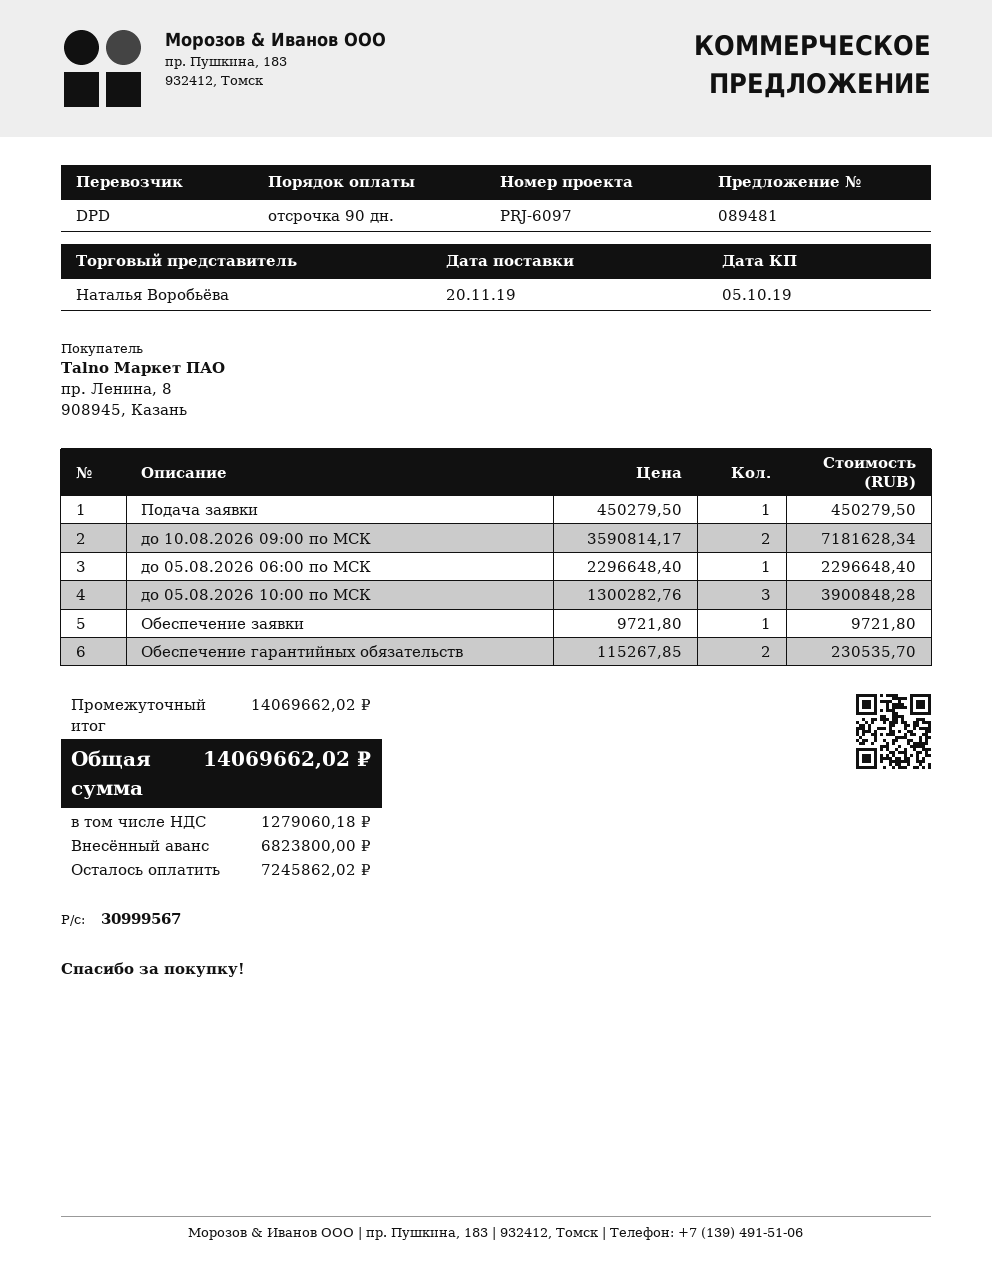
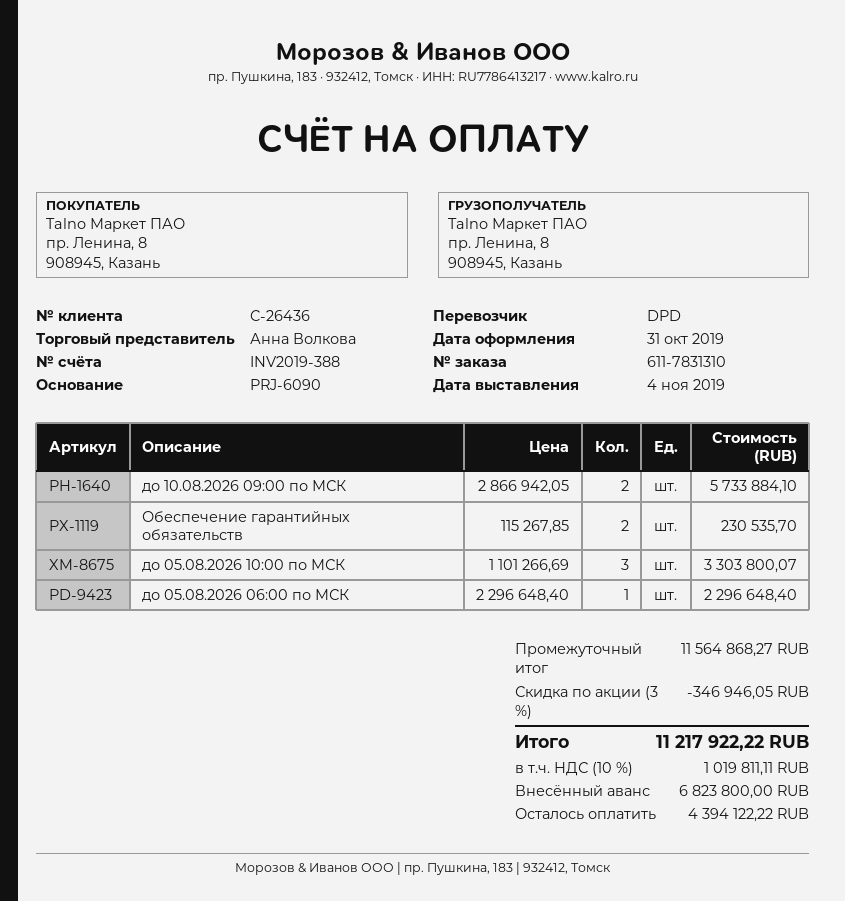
reference: PRJ-6097 -> PRJ-6090
sales rep: Наталья Воробьёва -> Анна Волкова
Подача заявки: 1 x 450279.50 = 450279.50 -> none
до 10.08.2026 09:00 по МСК: 2 x 3590814.17 = 7181628.34 -> 2 x 2866942.05 = 5733884.10
до 05.08.2026 10:00 по МСК: 3 x 1300282.76 = 3900848.28 -> 3 x 1101266.69 = 3303800.07
Обеспечение заявки: 1 x 9721.80 = 9721.80 -> none
subtotal: 14069662.02 -> 11564868.27
discount: none -> 3% = 346946.05
tax: 1279060.18 -> 1019811.11
total: 14069662.02 -> 11217922.22
balance: 7245862.02 -> 4394122.22

